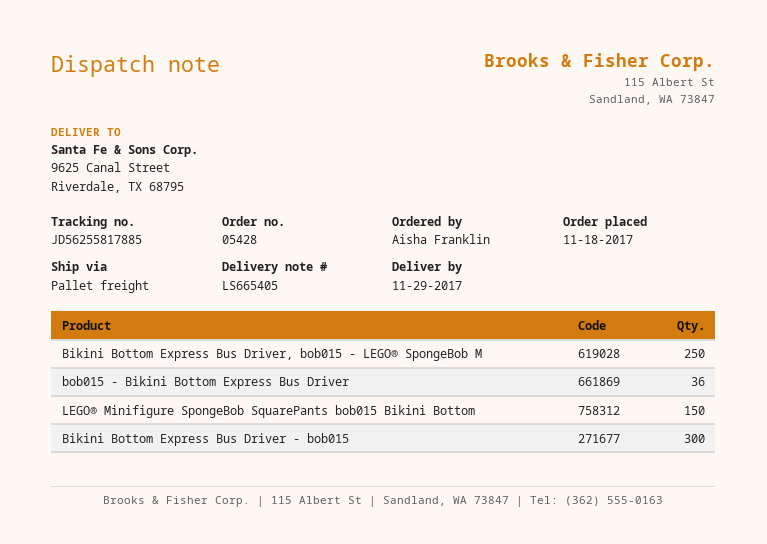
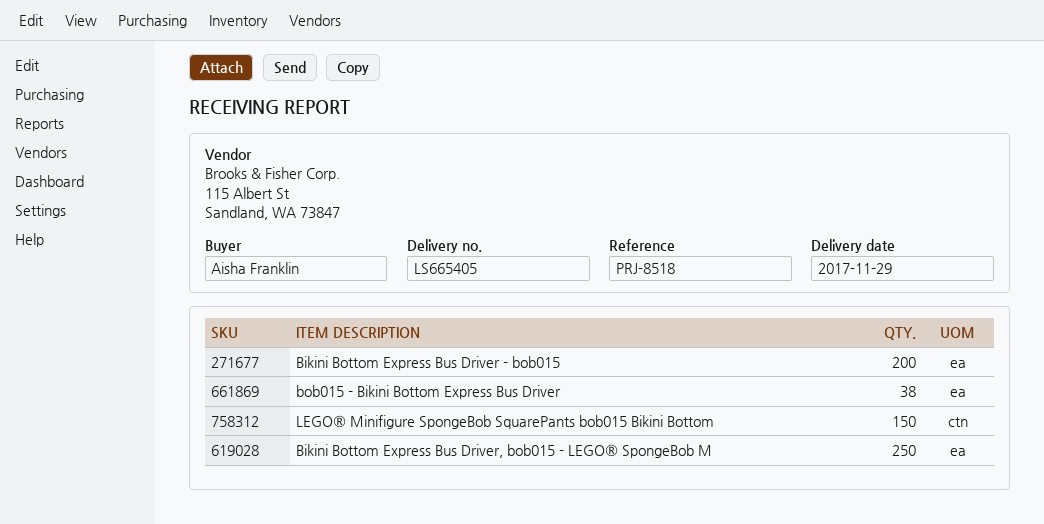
bob015 - Bikini Bottom Express Bus Driver: 36 -> 38
Bikini Bottom Express Bus Driver - bob015: 300 -> 200

